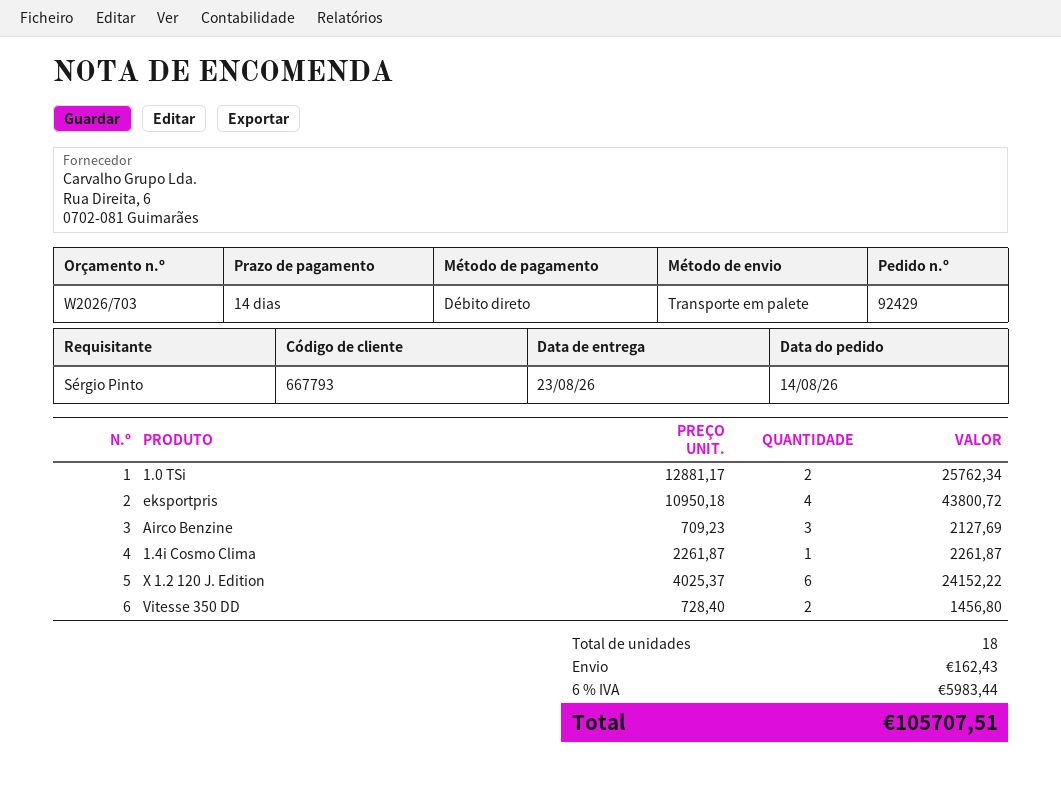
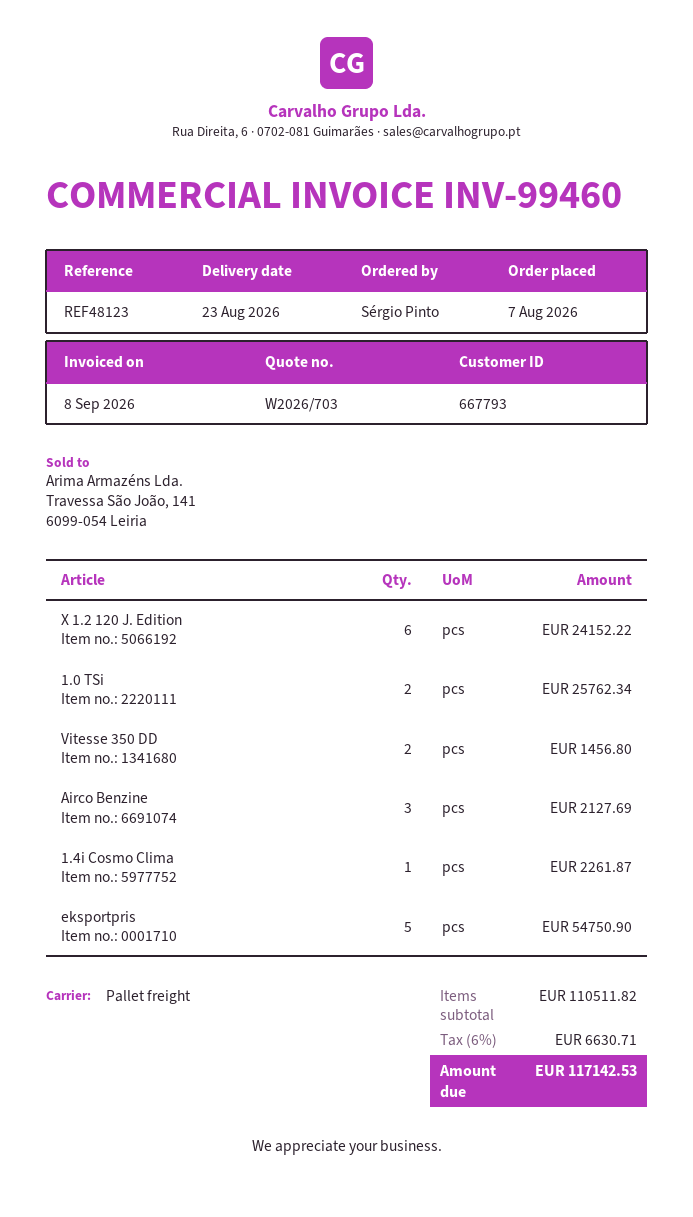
order date: 2026-08-14 -> 2026-08-07
eksportpris: 4 for 43800.72 -> 5 for 54750.90
shipping: 162.43 -> none
tax: 6% = 5983.44 -> 6% = 6630.71
total: 105707.51 -> 117142.53

